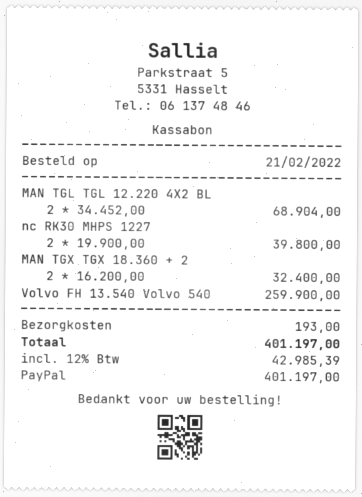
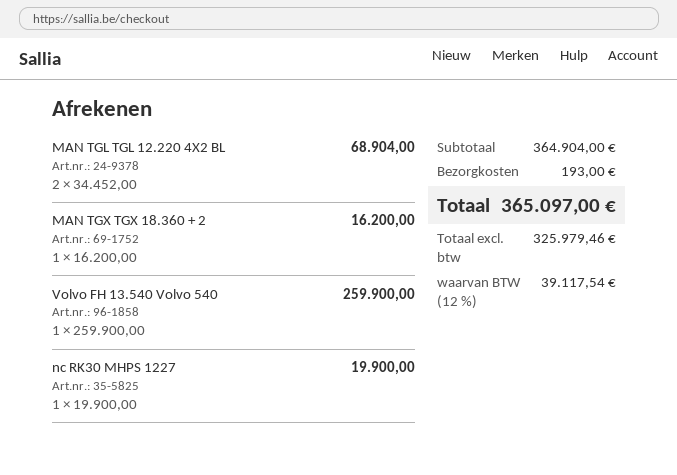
nc RK30 MHPS 1227: 2 x 19900.00 = 39800.00 -> 1 x 19900.00 = 19900.00
MAN TGX TGX 18.360 + 2: 2 x 16200.00 = 32400.00 -> 1 x 16200.00 = 16200.00
tax: 12% = 42985.39 -> 12% = 39117.54
total: 401197.00 -> 365097.00

